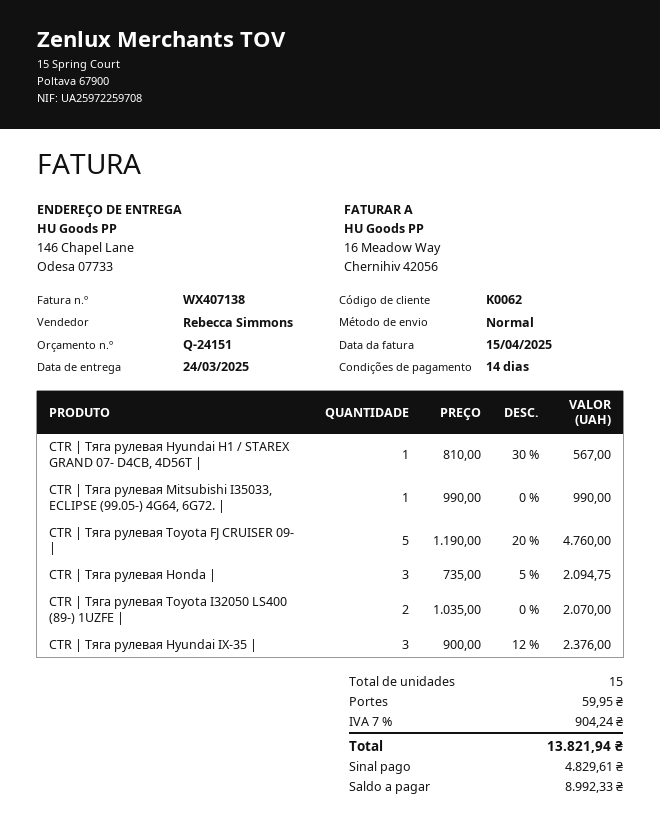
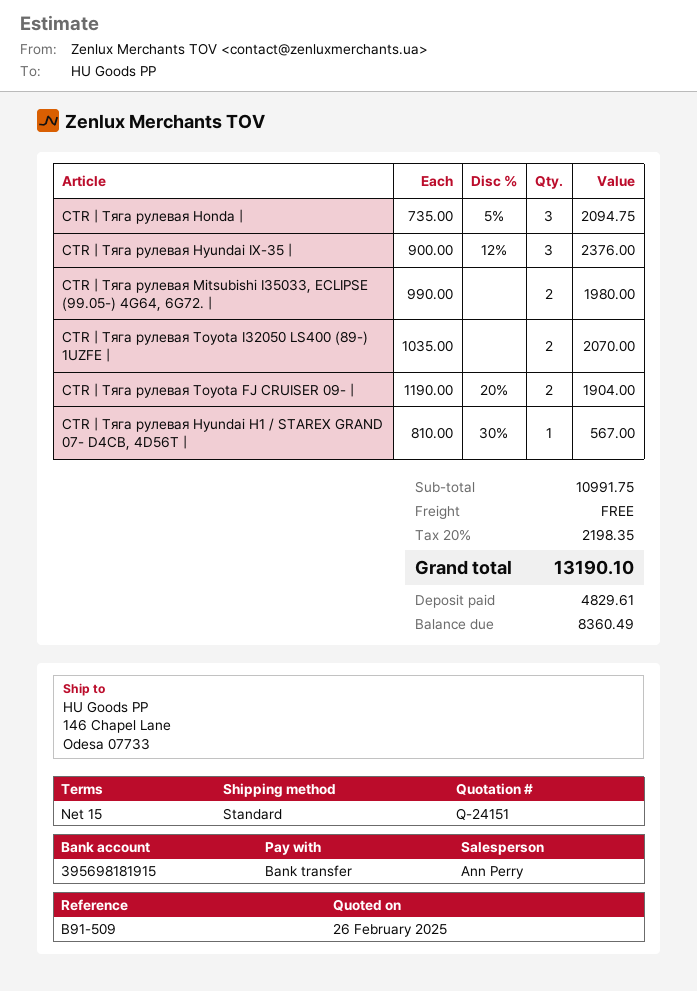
payment terms: 14 days -> 15 days
sales rep: Rebecca Simmons -> Ann Perry
CTR | Тяга рулевая Mitsubishi I35033, ECLIPSE (99.05-) 4G64, 6G72. |: 1 x 990.00 = 990.00 -> 2 x 990.00 = 1980.00
CTR | Тяга рулевая Toyota FJ CRUISER 09- |: 5 x 1190.00 - 20% = 4760.00 -> 2 x 1190.00 - 20% = 1904.00
shipping: 59.95 -> 0.00
tax: 7% = 904.24 -> 20% = 2198.35
total: 13821.94 -> 13190.10
balance: 8992.33 -> 8360.49

